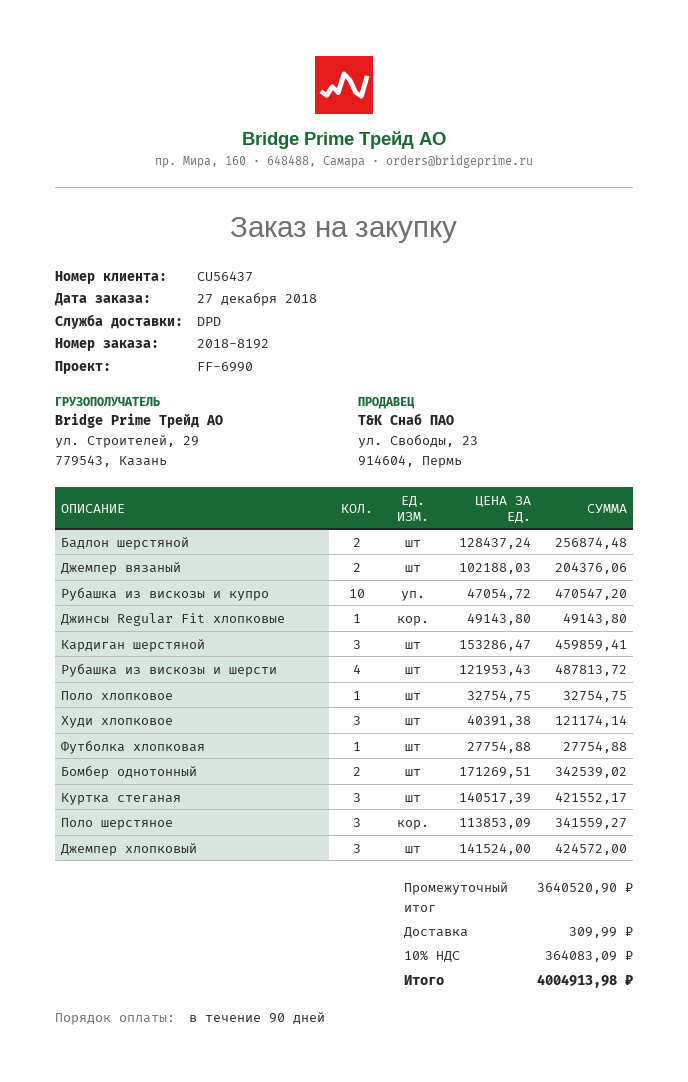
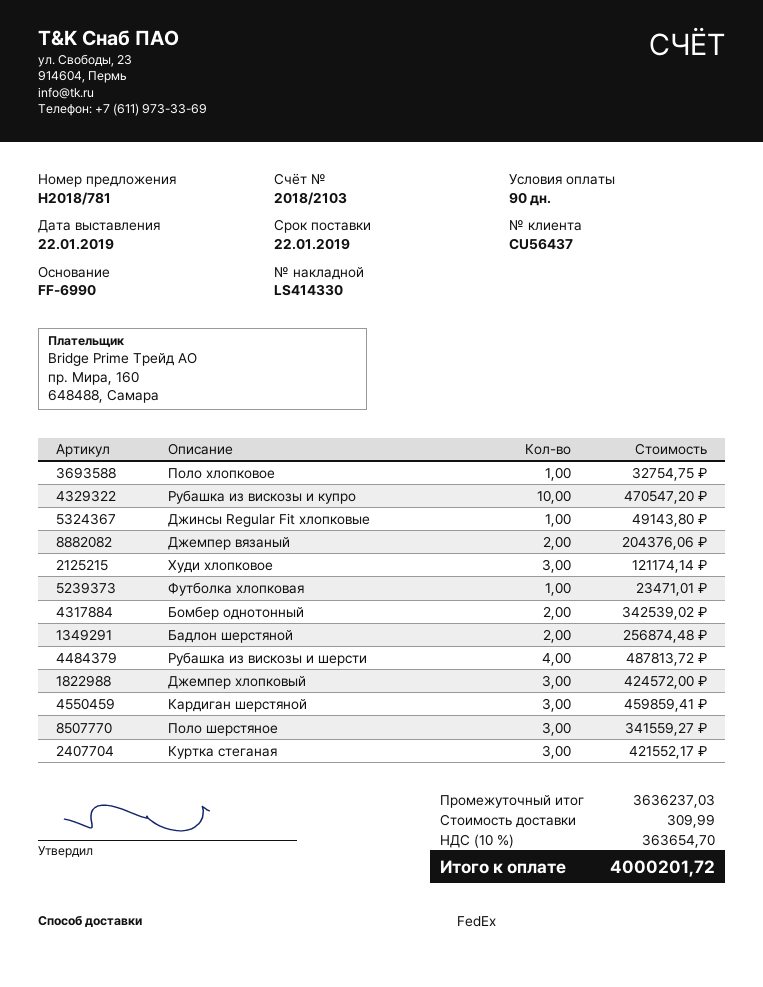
shipping method: DPD -> FedEx
Футболка хлопковая: 1 for 27754.88 -> 1 for 23471.01
subtotal: 3640520.90 -> 3636237.03
tax: 10% = 364083.09 -> 10% = 363654.70
total: 4004913.98 -> 4000201.72

